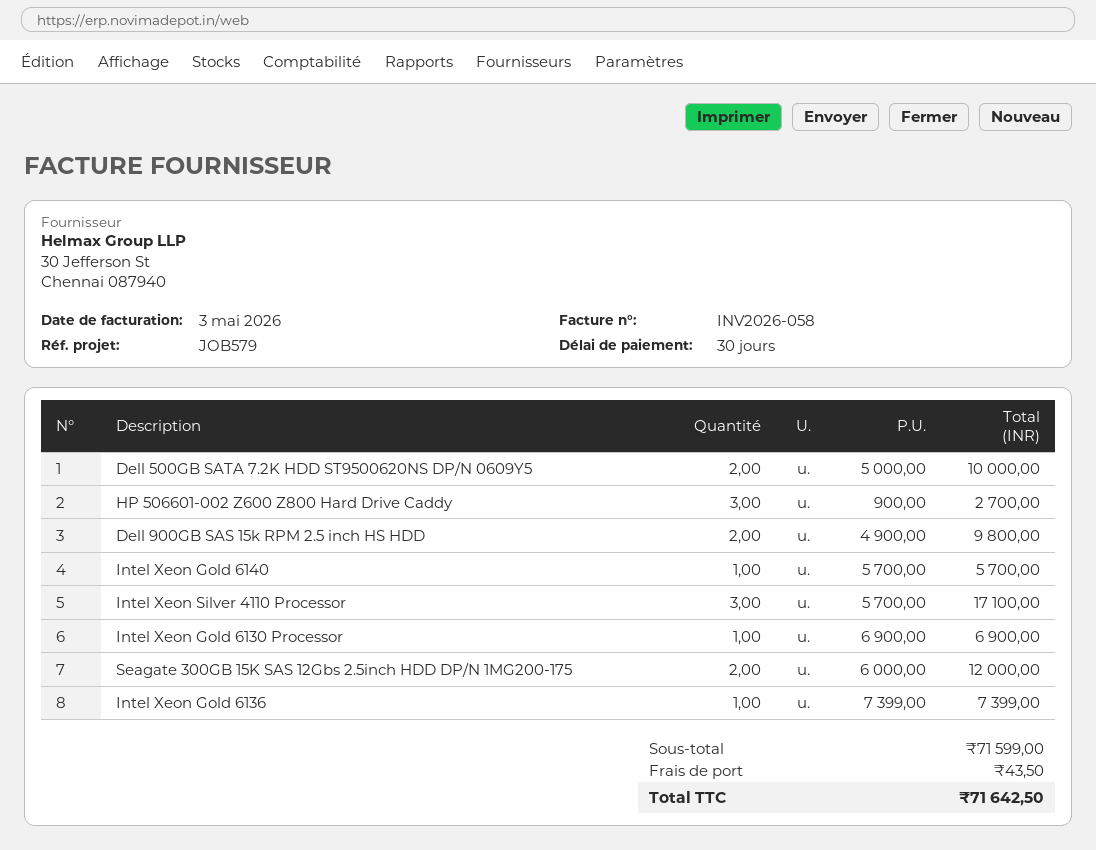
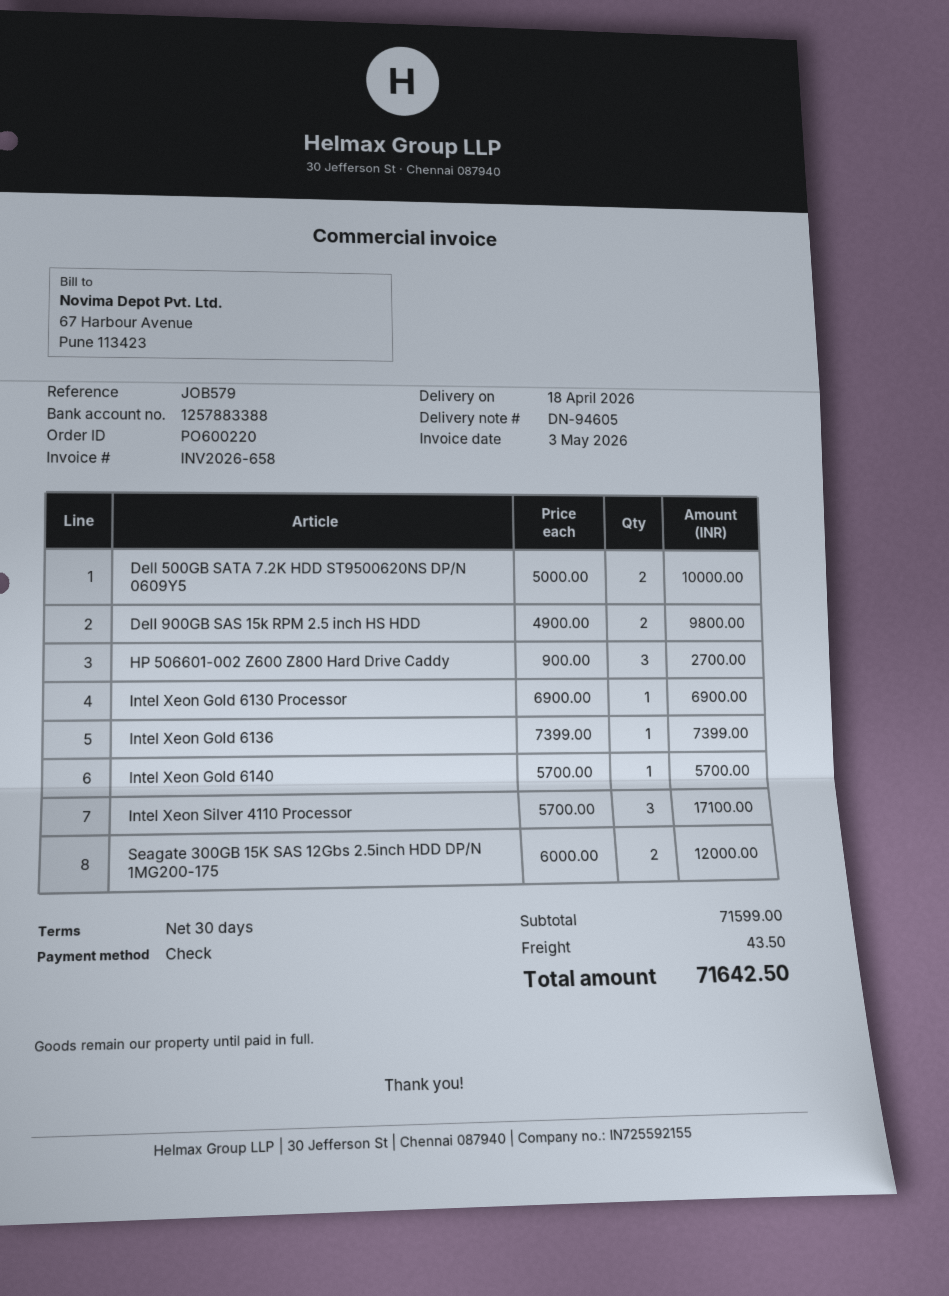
invoice number: INV2026-058 -> INV2026-658

